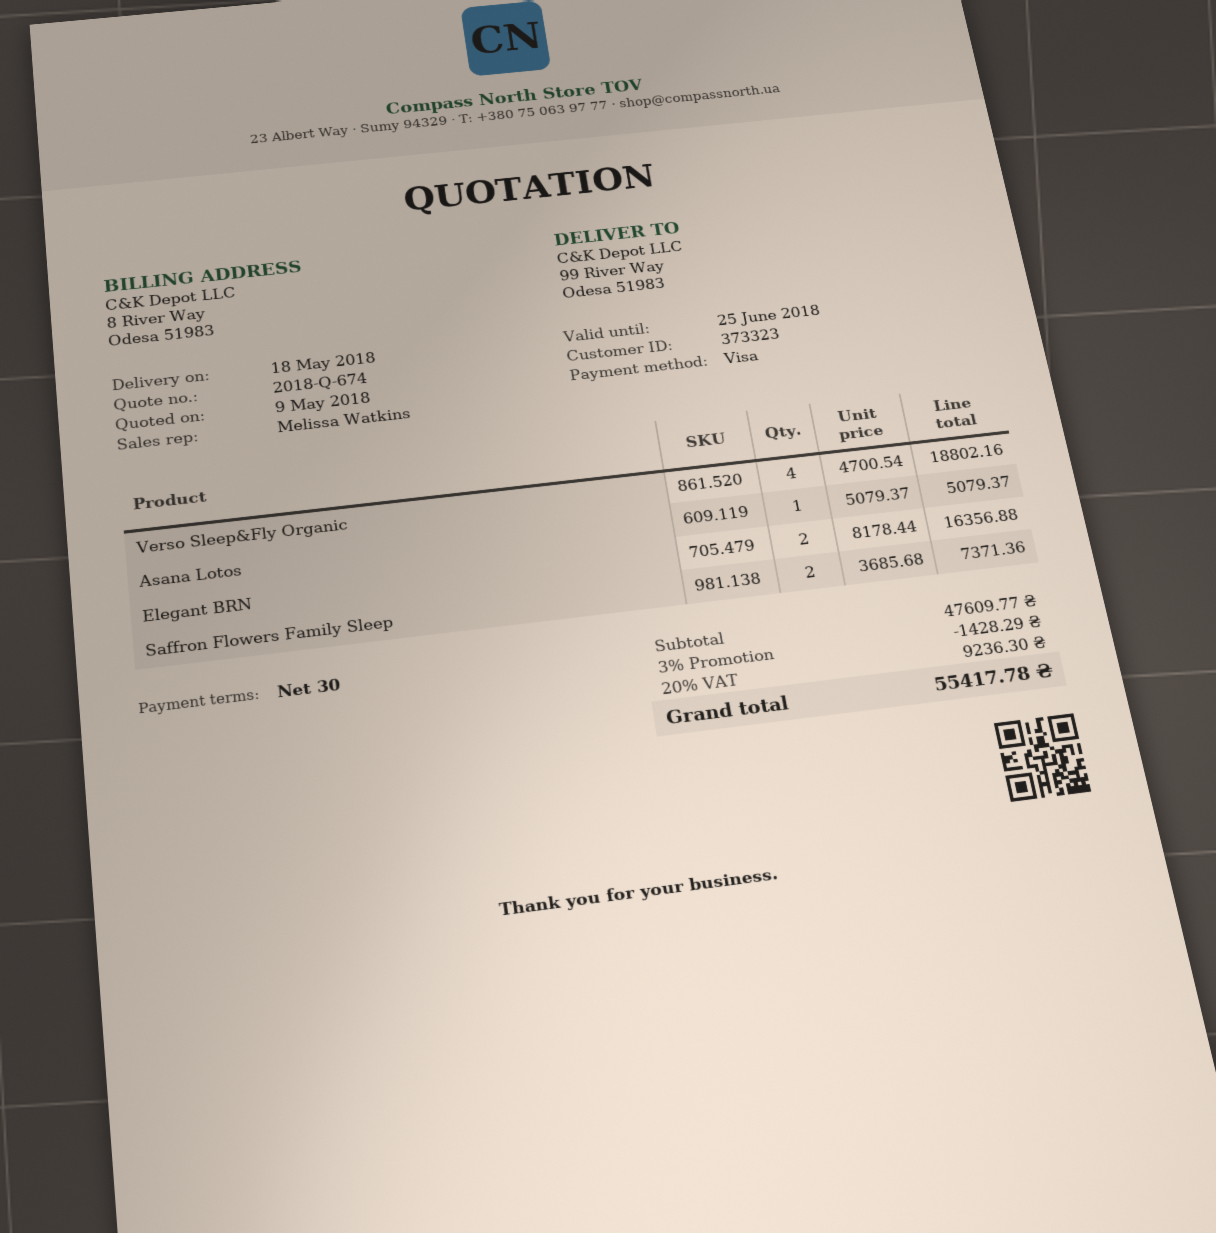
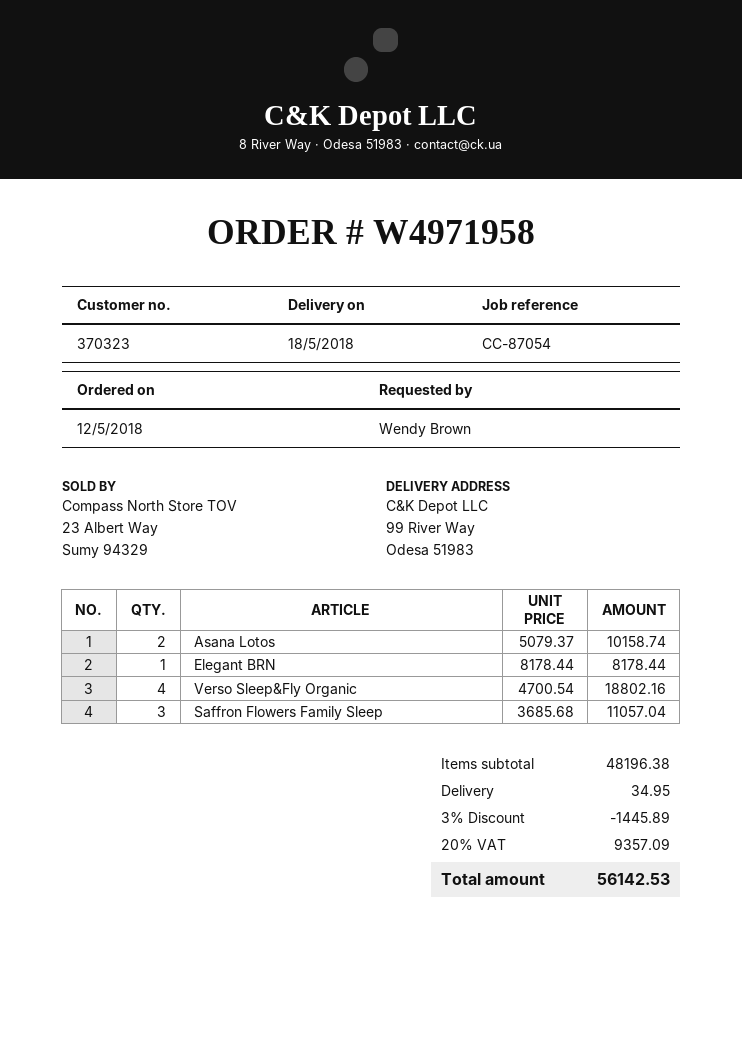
customer number: 373323 -> 370323
Asana Lotos: 1 x 5079.37 = 5079.37 -> 2 x 5079.37 = 10158.74
Elegant BRN: 2 x 8178.44 = 16356.88 -> 1 x 8178.44 = 8178.44
Saffron Flowers Family Sleep: 2 x 3685.68 = 7371.36 -> 3 x 3685.68 = 11057.04
subtotal: 47609.77 -> 48196.38
discount: 3% = 1428.29 -> 3% = 1445.89
shipping: none -> 34.95
tax: 20% = 9236.30 -> 20% = 9357.09
total: 55417.78 -> 56142.53

